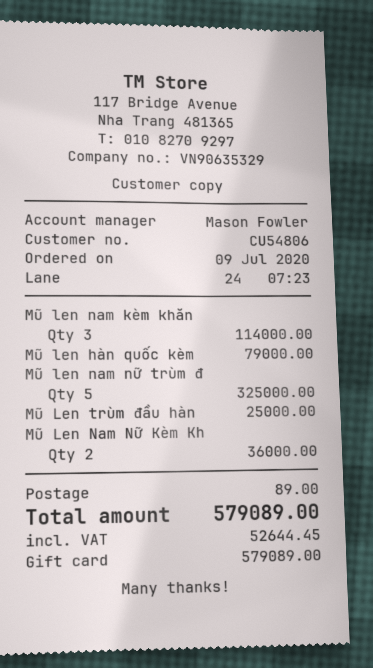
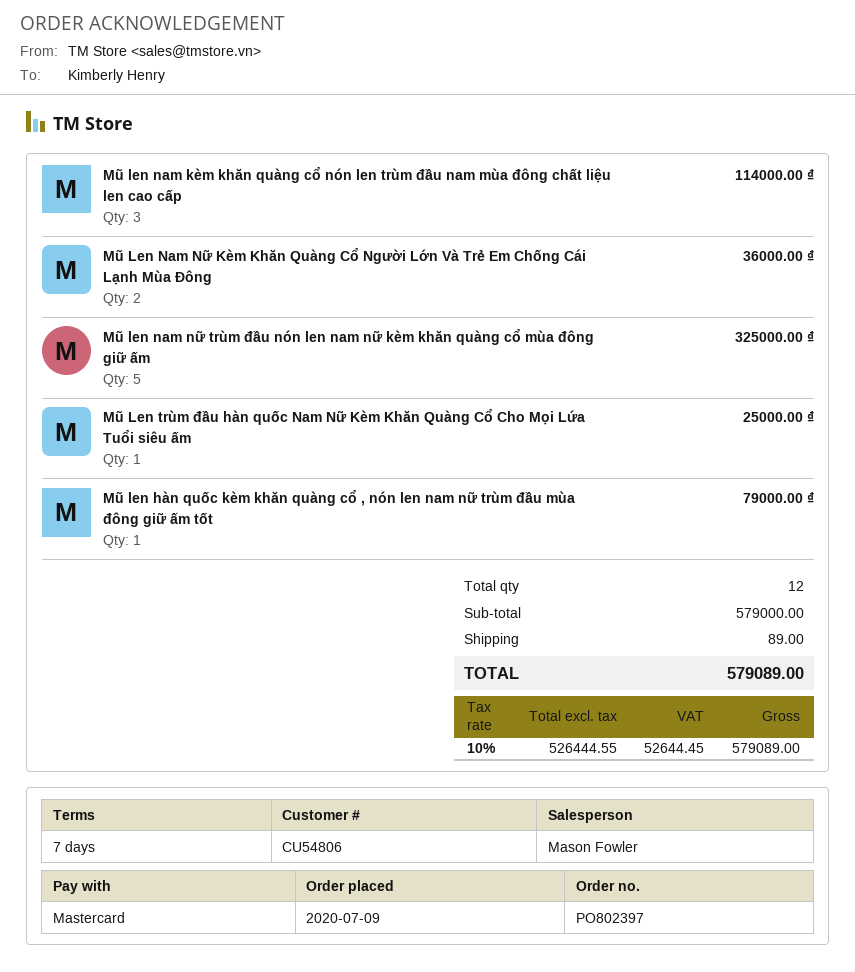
payment method: gift card -> Mastercard

